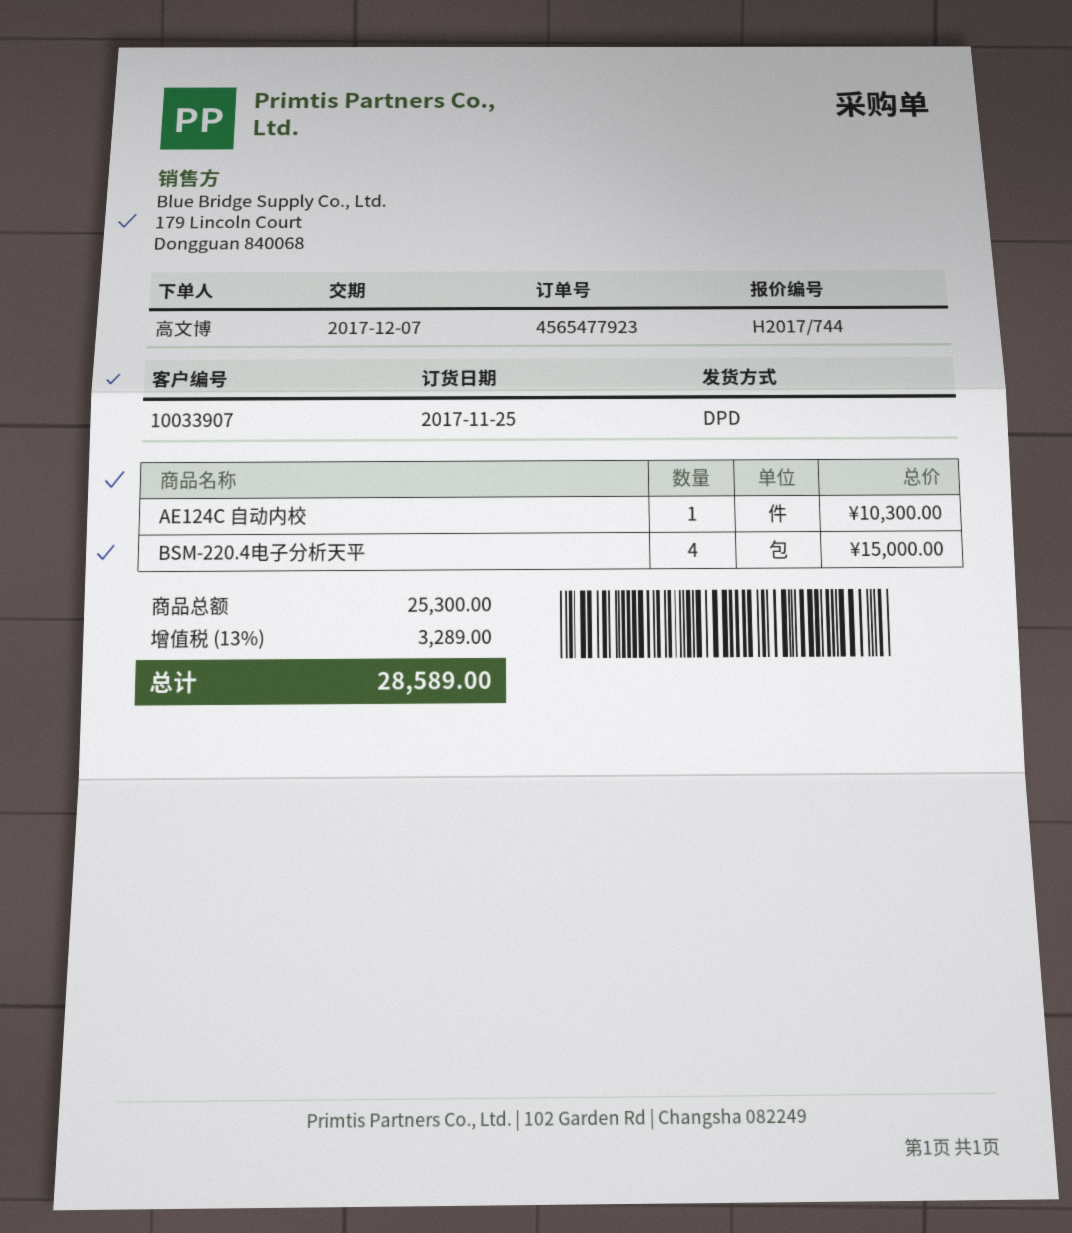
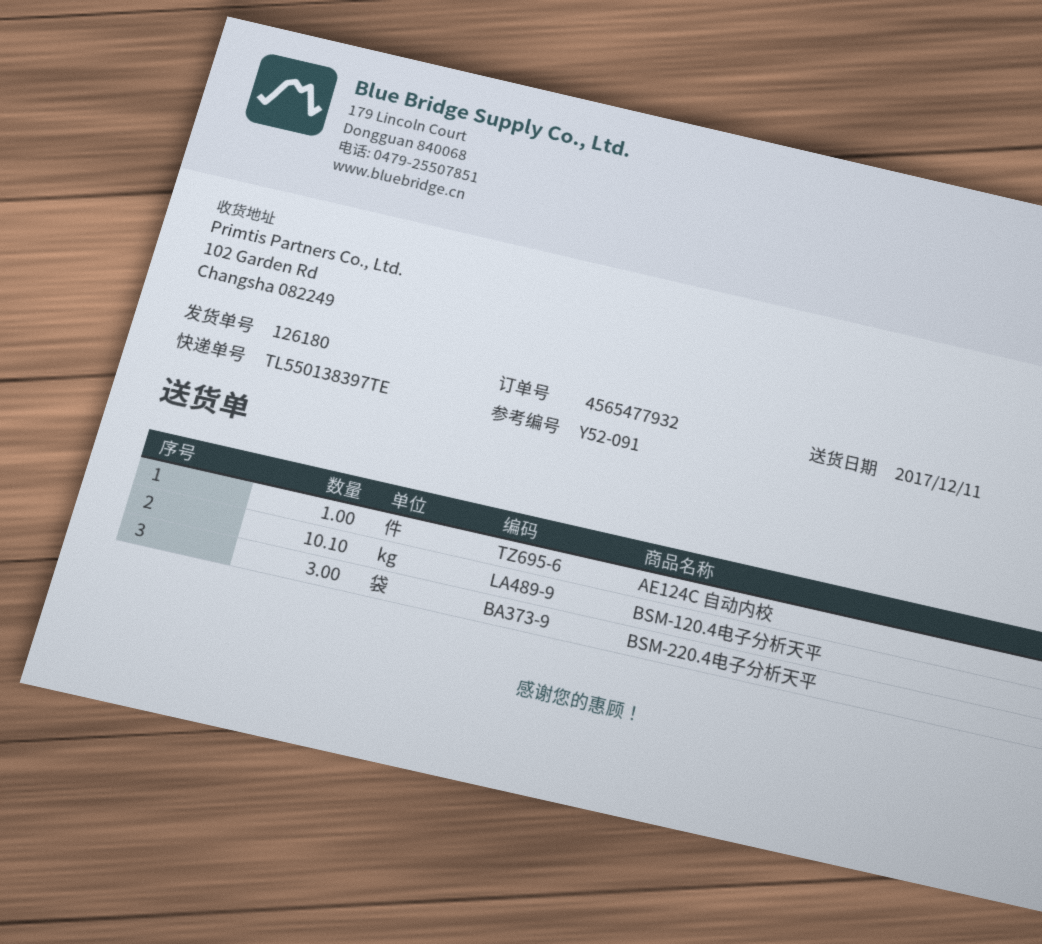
order number: 4565477923 -> 4565477932
delivery date: 2017-12-07 -> 2017-12-11
BSM-220.4电子分析天平: 4 -> 3
BSM-120.4电子分析天平: none -> 10.1

